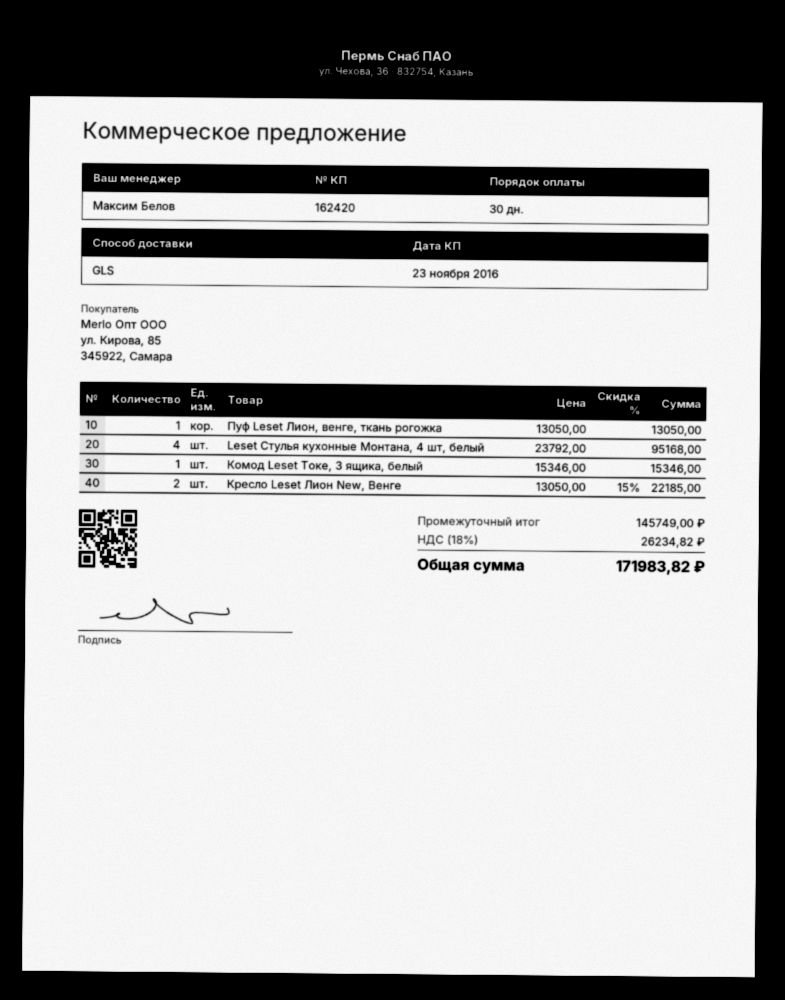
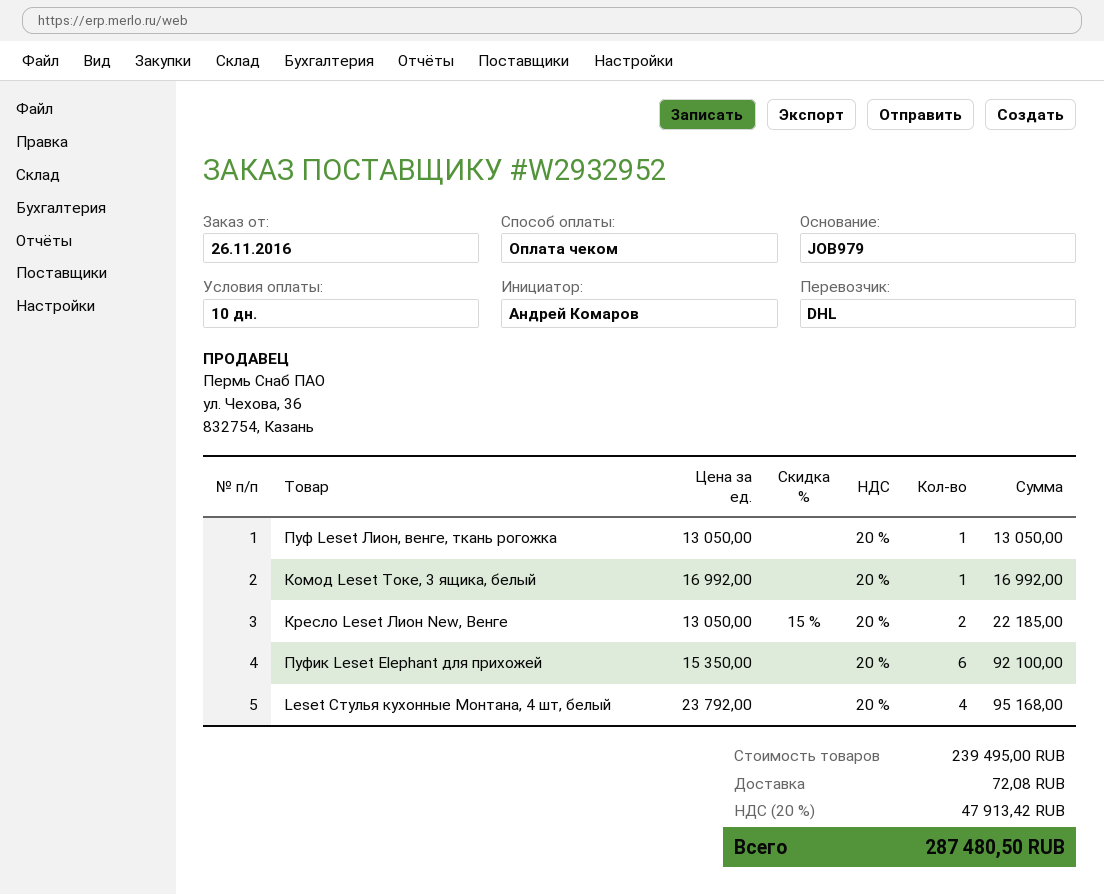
payment terms: 30 days -> 10 days
shipping method: GLS -> DHL
Комод Leset Токе, 3 ящика, белый: 1 x 15346.00 = 15346.00 -> 1 x 16992.00 = 16992.00
Пуфик Leset Elephant для прихожей: none -> 6 x 15350.00 = 92100.00
subtotal: 145749.00 -> 239495.00
shipping: none -> 72.08
tax: 18% = 26234.82 -> 20% = 47913.42
total: 171983.82 -> 287480.50

